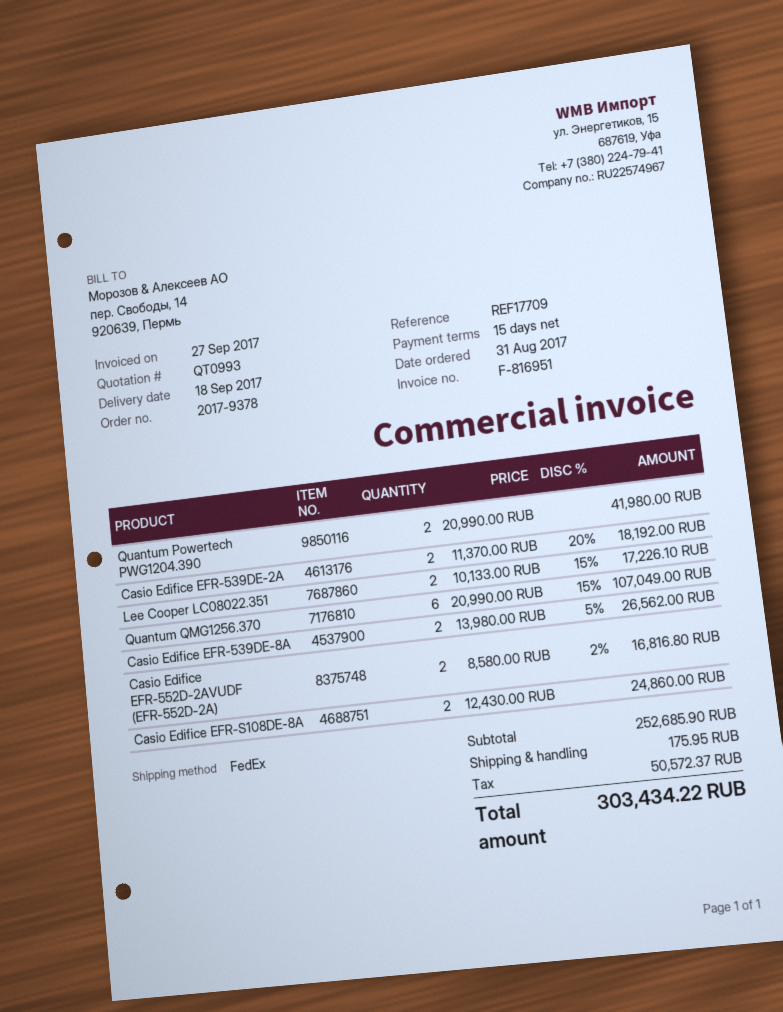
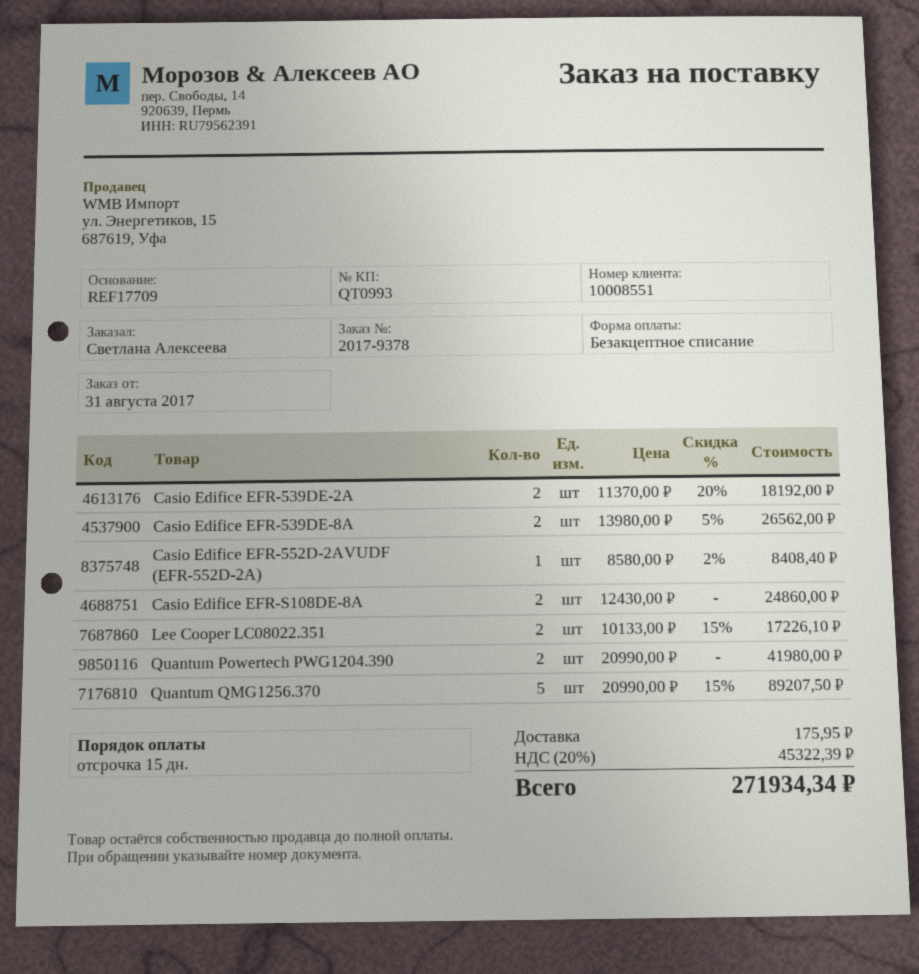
Quantum QMG1256.370: 6 x 20990.00 - 15% = 107049.00 -> 5 x 20990.00 - 15% = 89207.50
Casio Edifice EFR-552D-2AVUDF (EFR-552D-2A): 2 x 8580.00 - 2% = 16816.80 -> 1 x 8580.00 - 2% = 8408.40
tax: 50572.37 -> 45322.39
total: 303434.22 -> 271934.34

